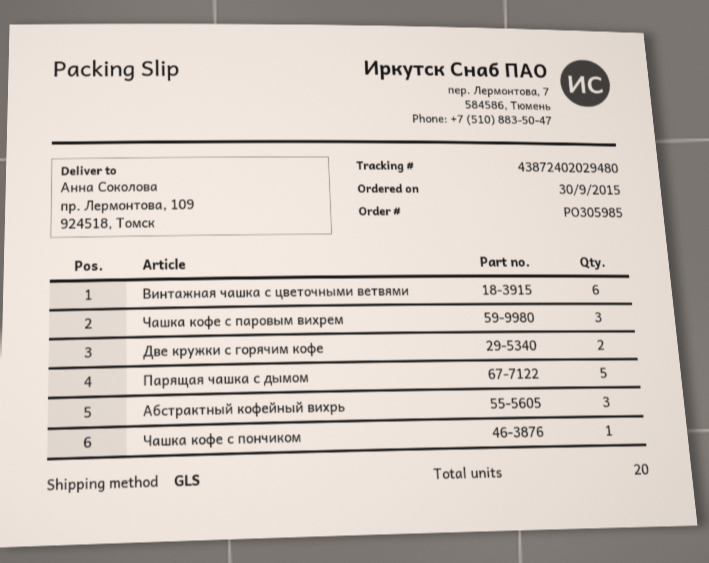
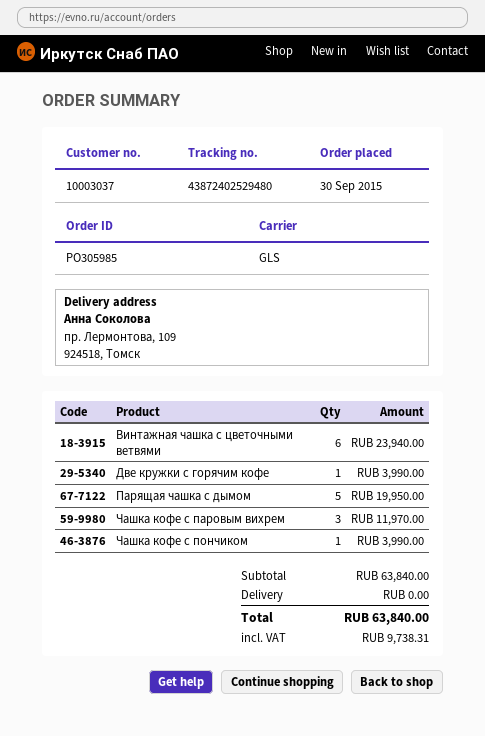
tracking number: 43872402029480 -> 43872402529480
Две кружки с горячим кофе: 2 -> 1
Абстрактный кофейный вихрь: 3 -> none

